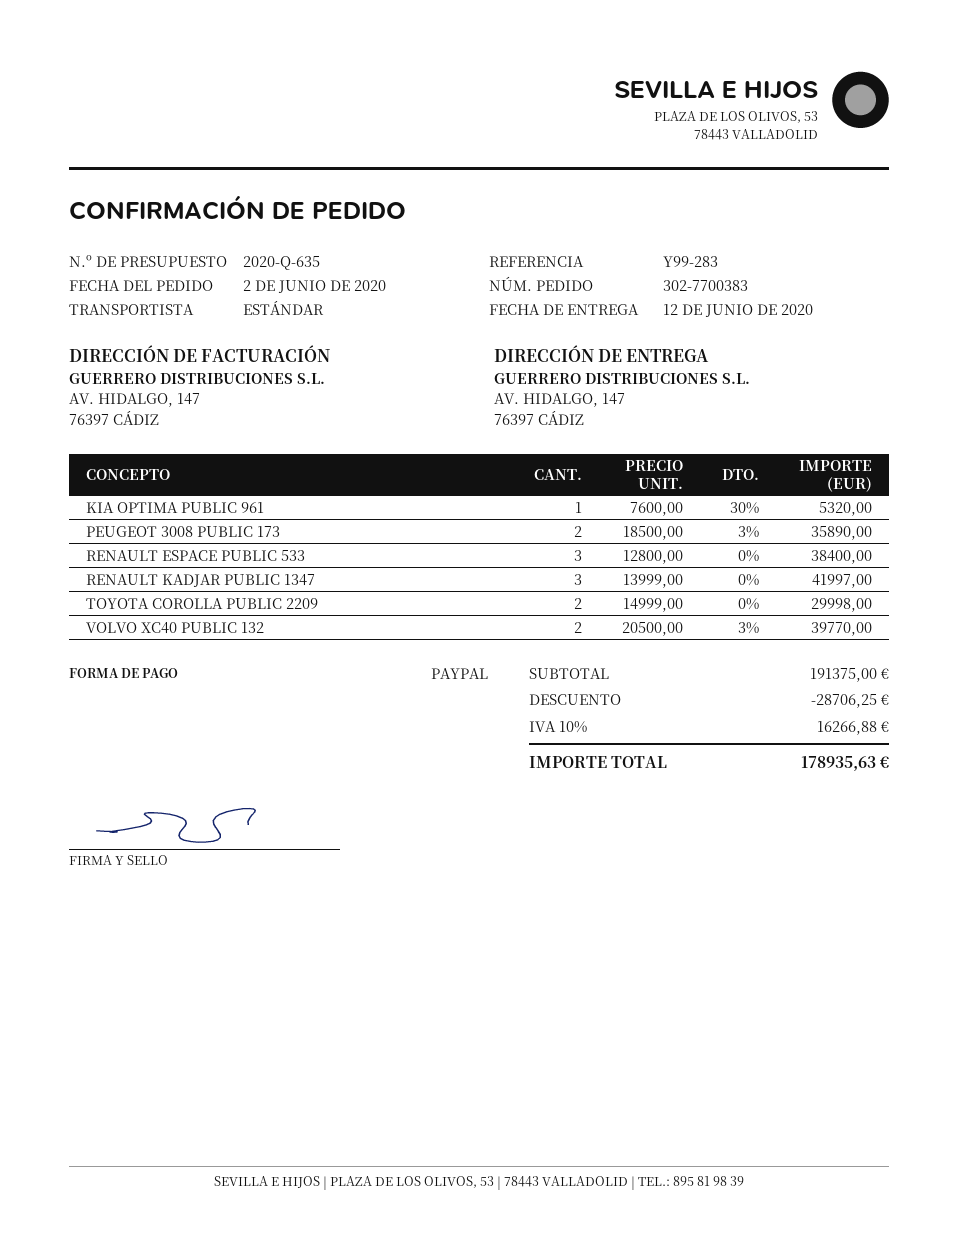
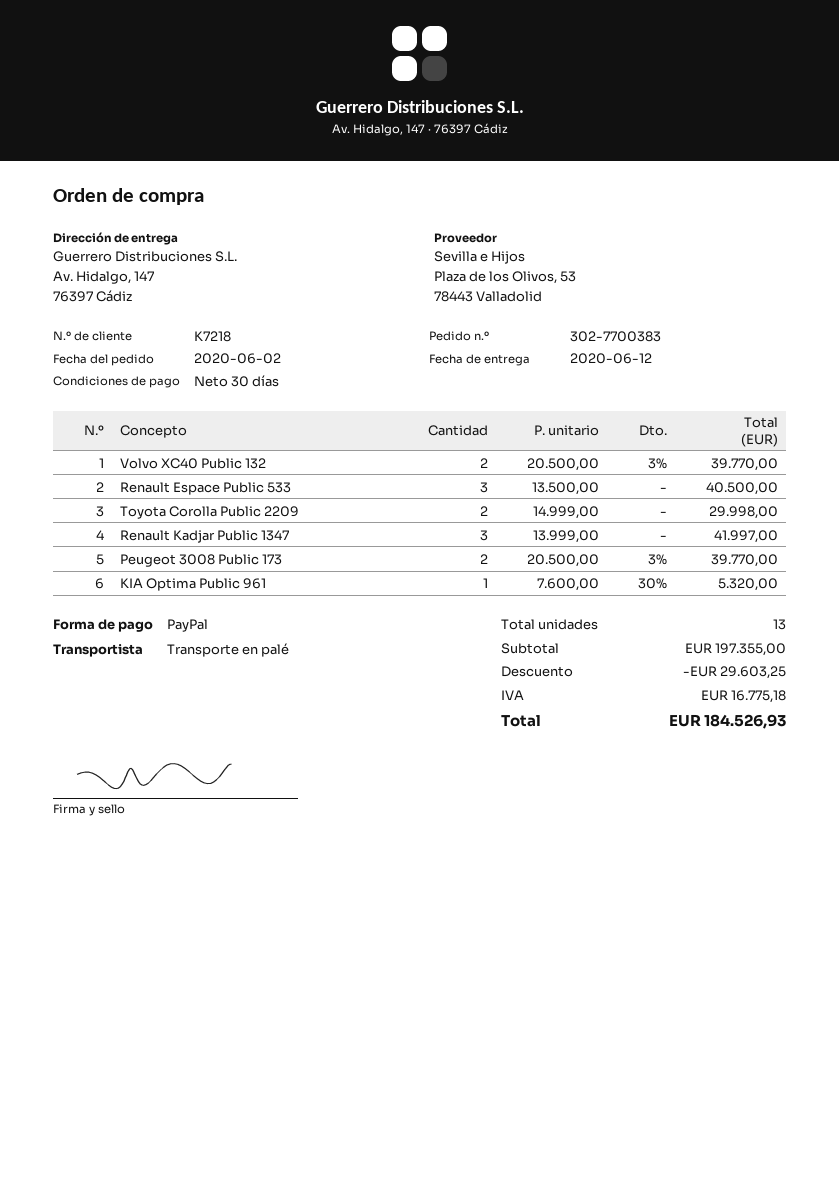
shipping method: standard -> pallet freight
PEUGEOT 3008 PUBLIC 173: 2 x 18500.00 - 3% = 35890.00 -> 2 x 20500.00 - 3% = 39770.00
RENAULT ESPACE PUBLIC 533: 3 x 12800.00 = 38400.00 -> 3 x 13500.00 = 40500.00
subtotal: 191375.00 -> 197355.00
discount: 28706.25 -> 29603.25
tax: 16266.88 -> 16775.18
total: 178935.63 -> 184526.93

